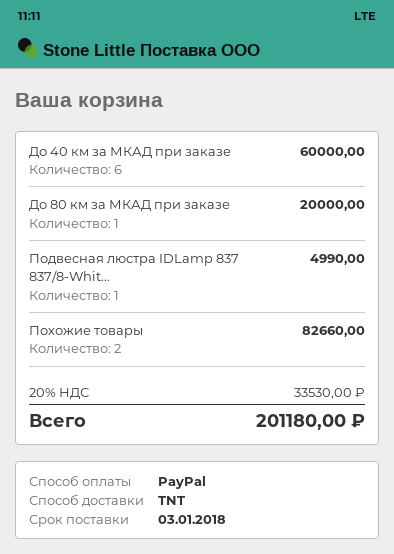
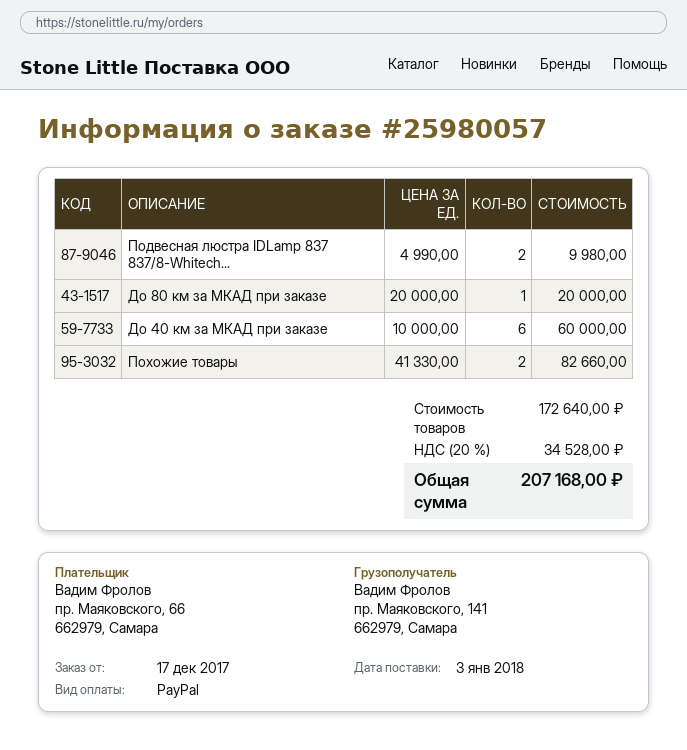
Подвесная люстра IDLamp 837 837/8-Whit...: 1 for 4990.00 -> 2 for 9980.00
tax: 20% = 33530.00 -> 20% = 34528.00
total: 201180.00 -> 207168.00

